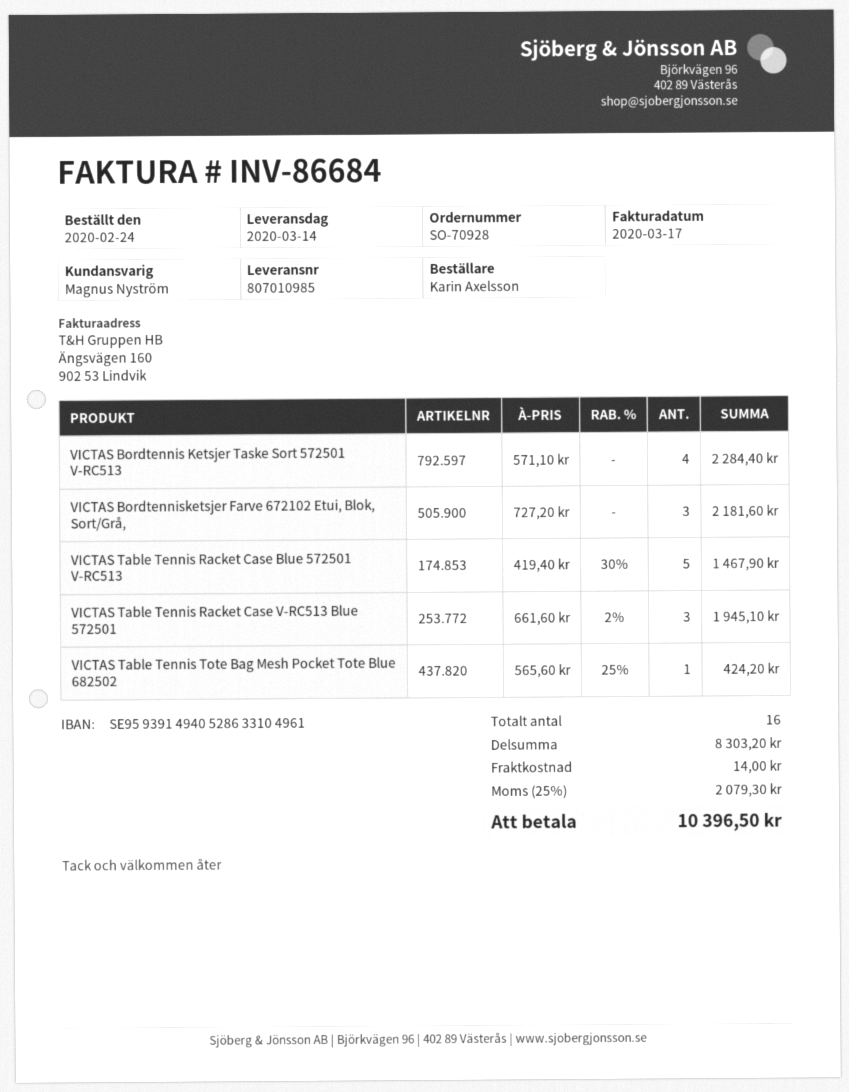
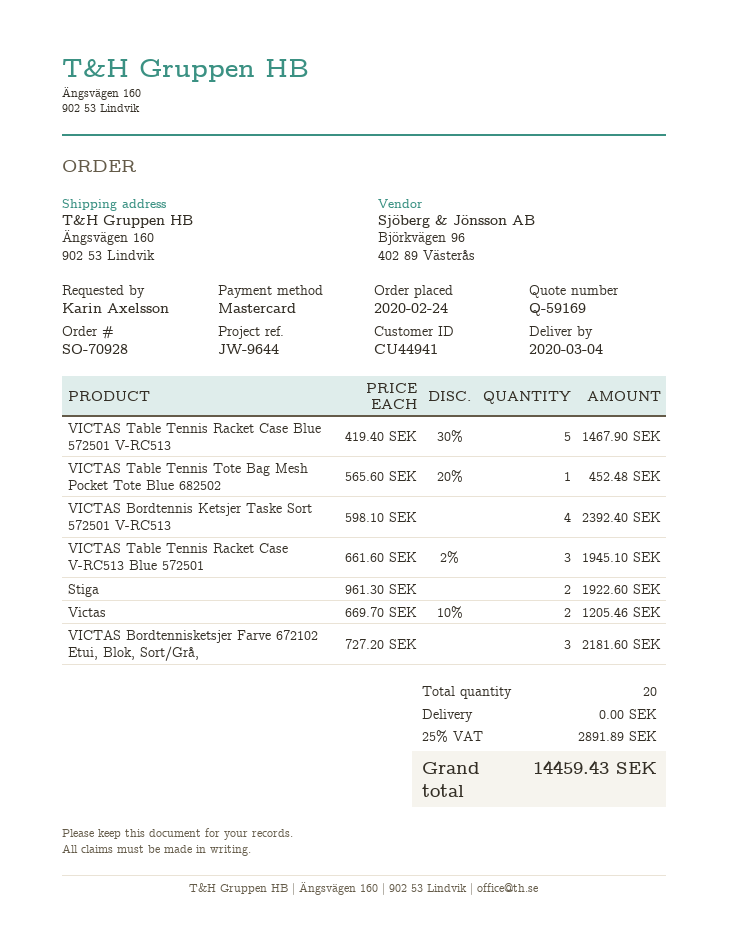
delivery date: 2020-03-14 -> 2020-03-04
VICTAS Bordtennis Ketsjer Taske Sort 572501 V-RC513: 4 x 571.10 = 2284.40 -> 4 x 598.10 = 2392.40
VICTAS Table Tennis Tote Bag Mesh Pocket Tote Blue 682502: 1 x 565.60 - 25% = 424.20 -> 1 x 565.60 - 20% = 452.48
Stiga: none -> 2 x 961.30 = 1922.60
Victas: none -> 2 x 669.70 - 10% = 1205.46
total quantity: 16 -> 20
shipping: 14.00 -> 0.00
tax: 25% = 2079.30 -> 25% = 2891.89
total: 10396.50 -> 14459.43

